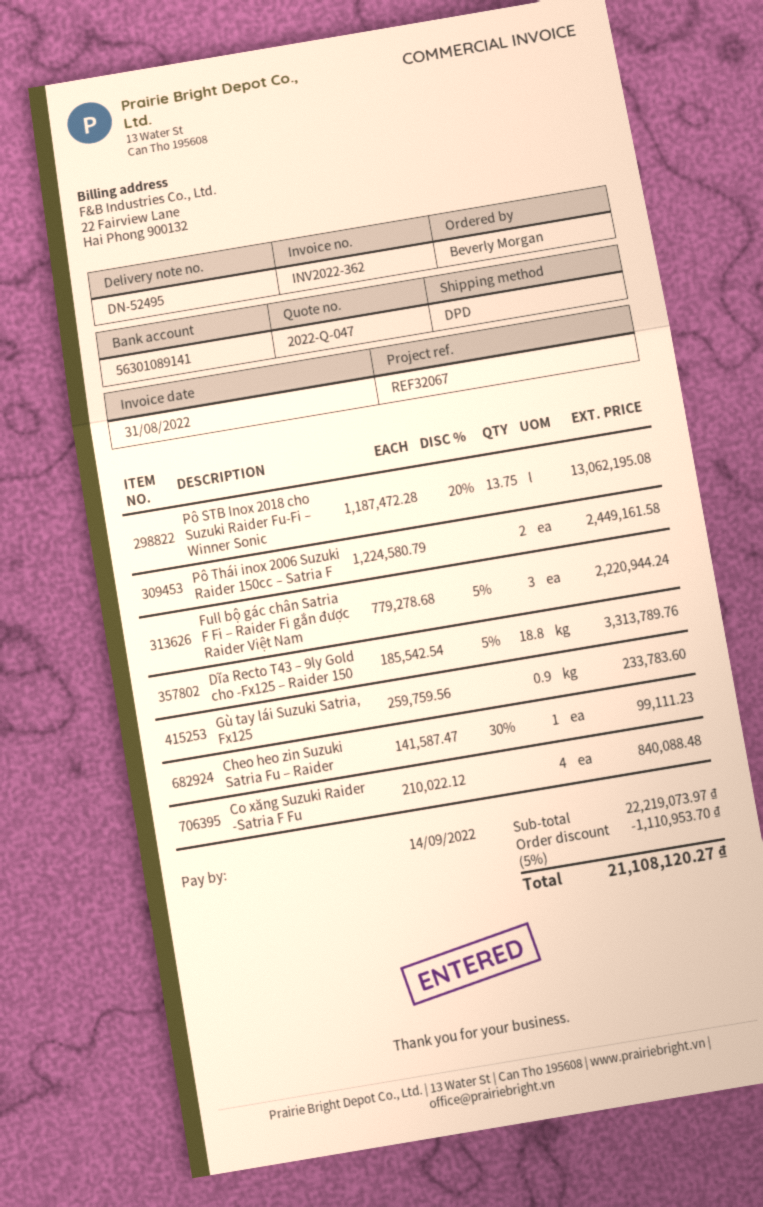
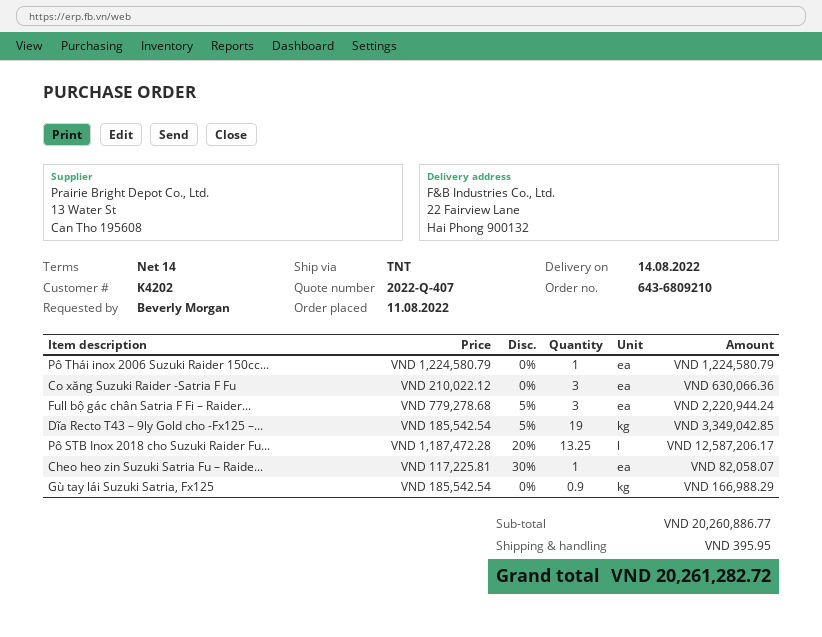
quote number: 2022-Q-047 -> 2022-Q-407
shipping method: DPD -> TNT
Pô STB Inox 2018 cho Suzuki Raider Fu-Fi – Winner Sonic: 13.75 x 1187472.28 - 20% = 13062195.08 -> 13.25 x 1187472.28 - 20% = 12587206.17
Pô Thái inox 2006 Suzuki Raider 150cc – Satria F: 2 x 1224580.79 = 2449161.58 -> 1 x 1224580.79 = 1224580.79
Dĩa Recto T43 – 9ly Gold cho -Fx125 – Raider 150: 18.8 x 185542.54 - 5% = 3313789.76 -> 19 x 185542.54 - 5% = 3349042.85
Gù tay lái Suzuki Satria, Fx125: 0.9 x 259759.56 = 233783.60 -> 0.9 x 185542.54 = 166988.29
Cheo heo zin Suzuki Satria Fu – Raider: 1 x 141587.47 - 30% = 99111.23 -> 1 x 117225.81 - 30% = 82058.07
Co xăng Suzuki Raider -Satria F Fu: 4 x 210022.12 = 840088.48 -> 3 x 210022.12 = 630066.36
subtotal: 22219073.97 -> 20260886.77
discount: 5% = 1110953.70 -> none
shipping: none -> 395.95
total: 21108120.27 -> 20261282.72

